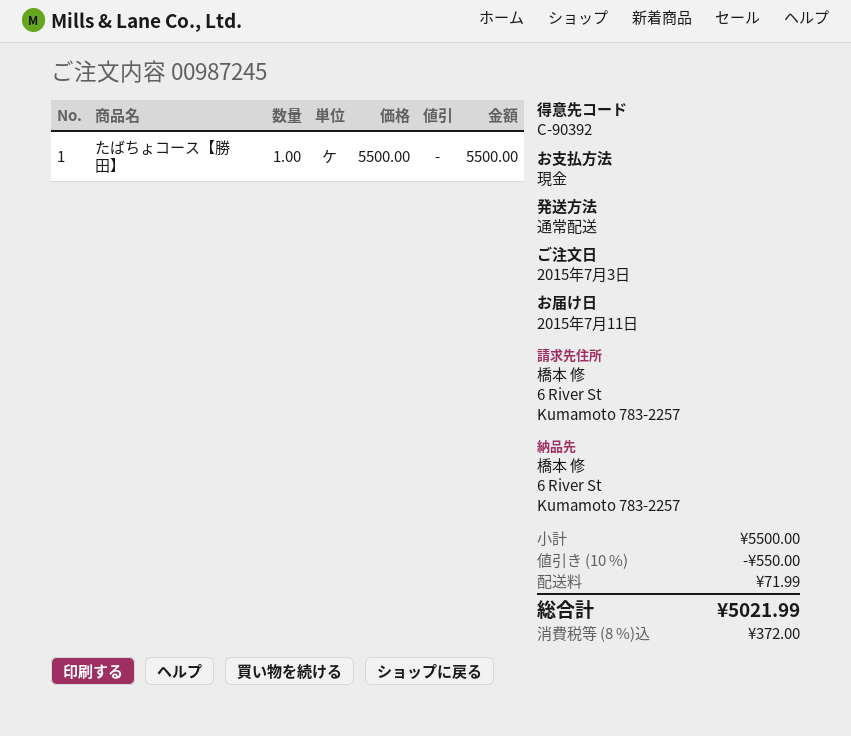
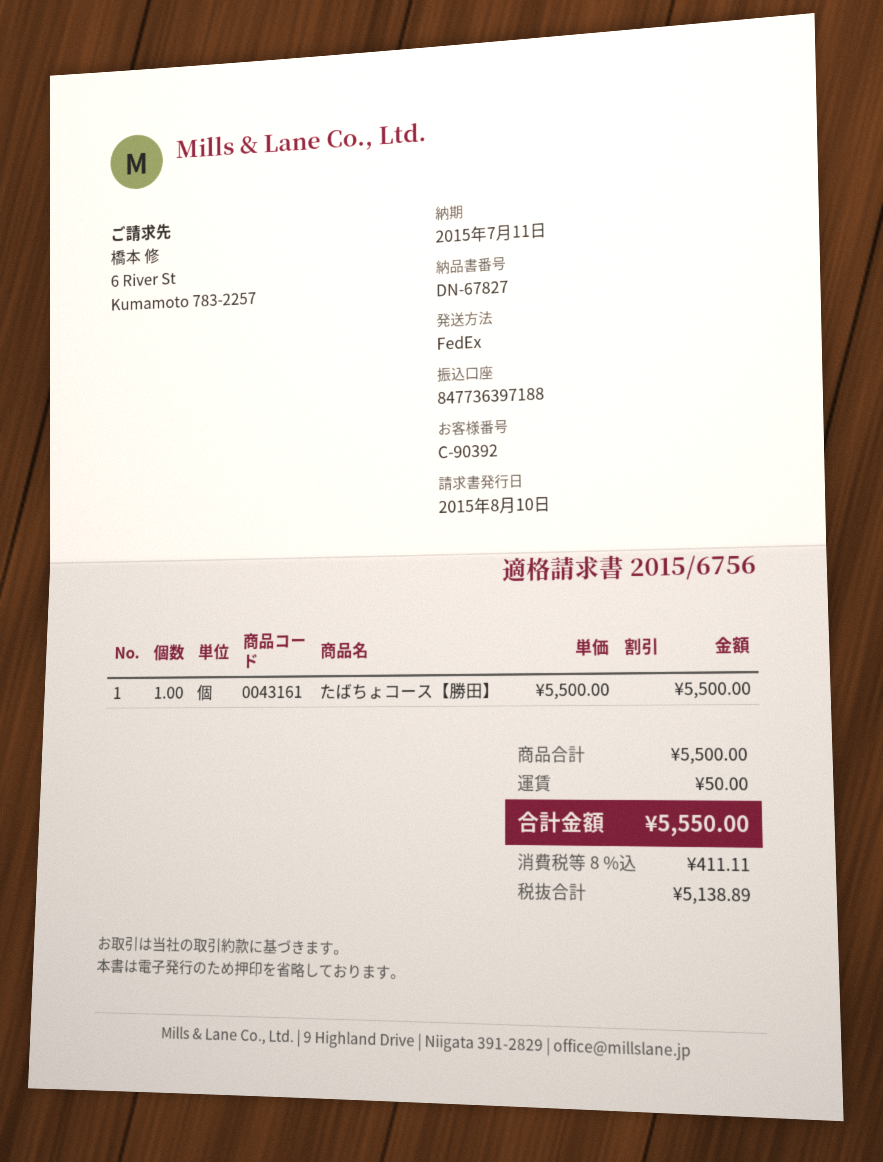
shipping method: standard -> FedEx
discount: 10% = 550.00 -> none
shipping: 71.99 -> 50.00
tax: 8% = 372.00 -> 8% = 411.11
total: 5021.99 -> 5550.00

